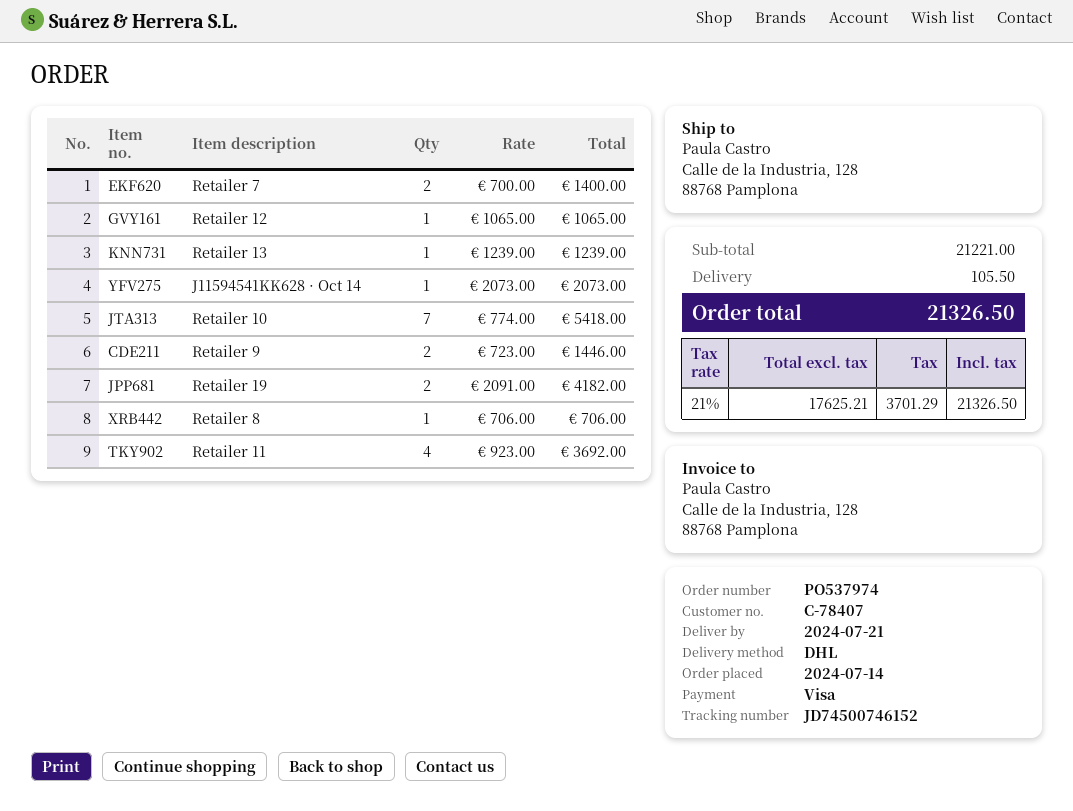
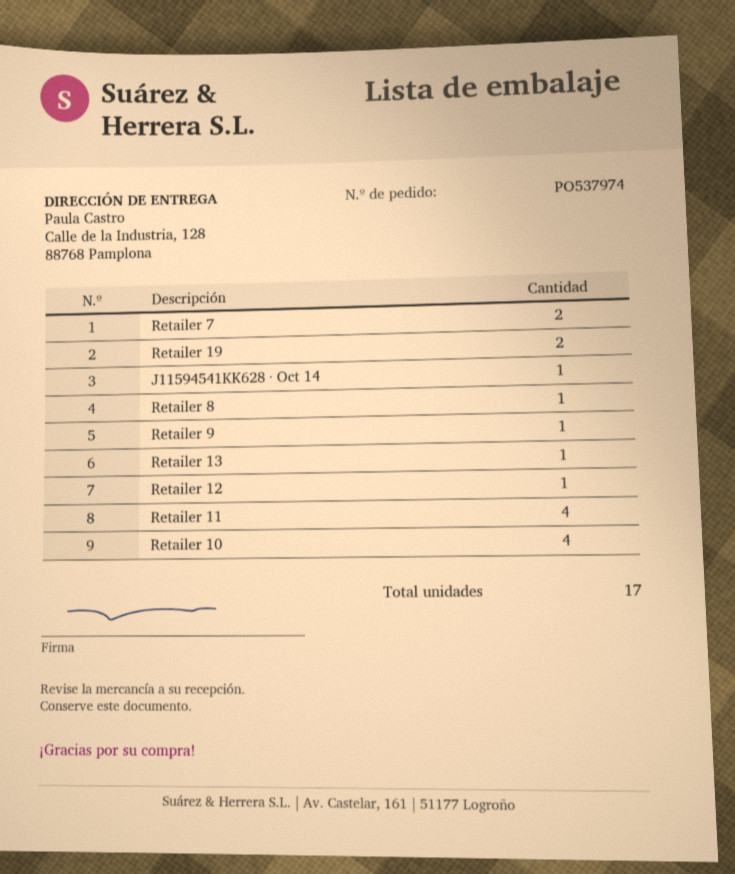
Retailer 10: 7 -> 4
Retailer 9: 2 -> 1

